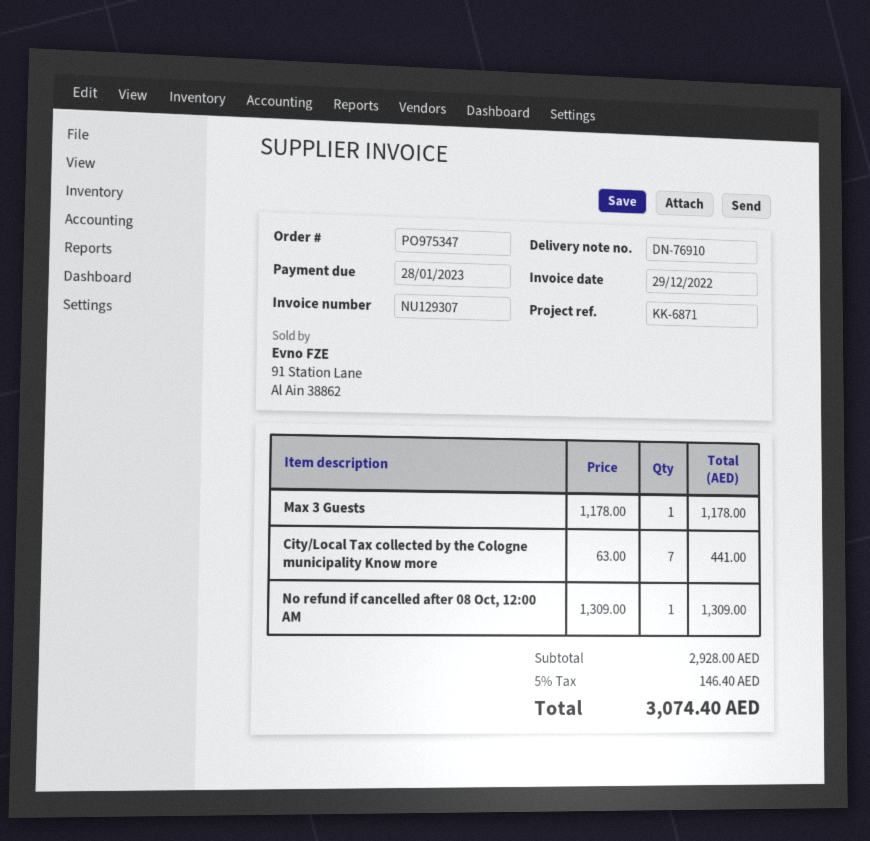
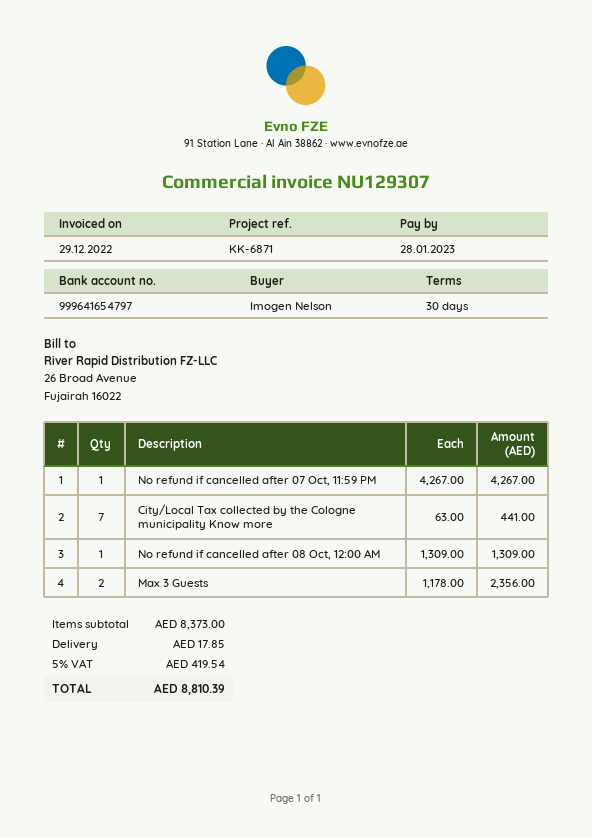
Max 3 Guests: 1 x 1178.00 = 1178.00 -> 2 x 1178.00 = 2356.00
No refund if cancelled after 07 Oct, 11:59 PM: none -> 1 x 4267.00 = 4267.00
subtotal: 2928.00 -> 8373.00
shipping: none -> 17.85
tax: 5% = 146.40 -> 5% = 419.54
total: 3074.40 -> 8810.39

